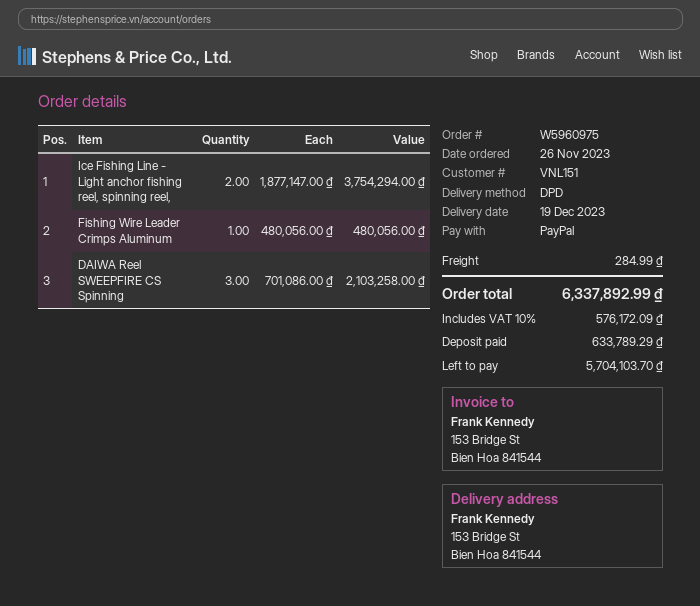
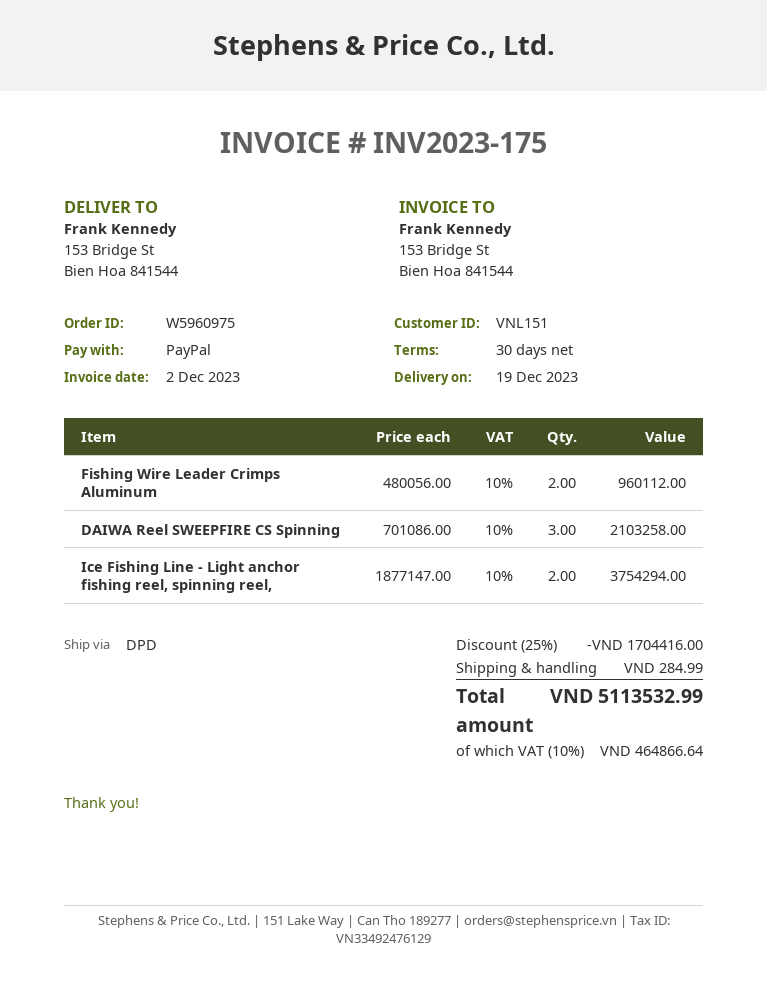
Fishing Wire Leader Crimps Aluminum: 1 x 480056.00 = 480056.00 -> 2 x 480056.00 = 960112.00
discount: none -> 25% = 1704416.00
tax: 10% = 576172.09 -> 10% = 464866.64
total: 6337892.99 -> 5113532.99

